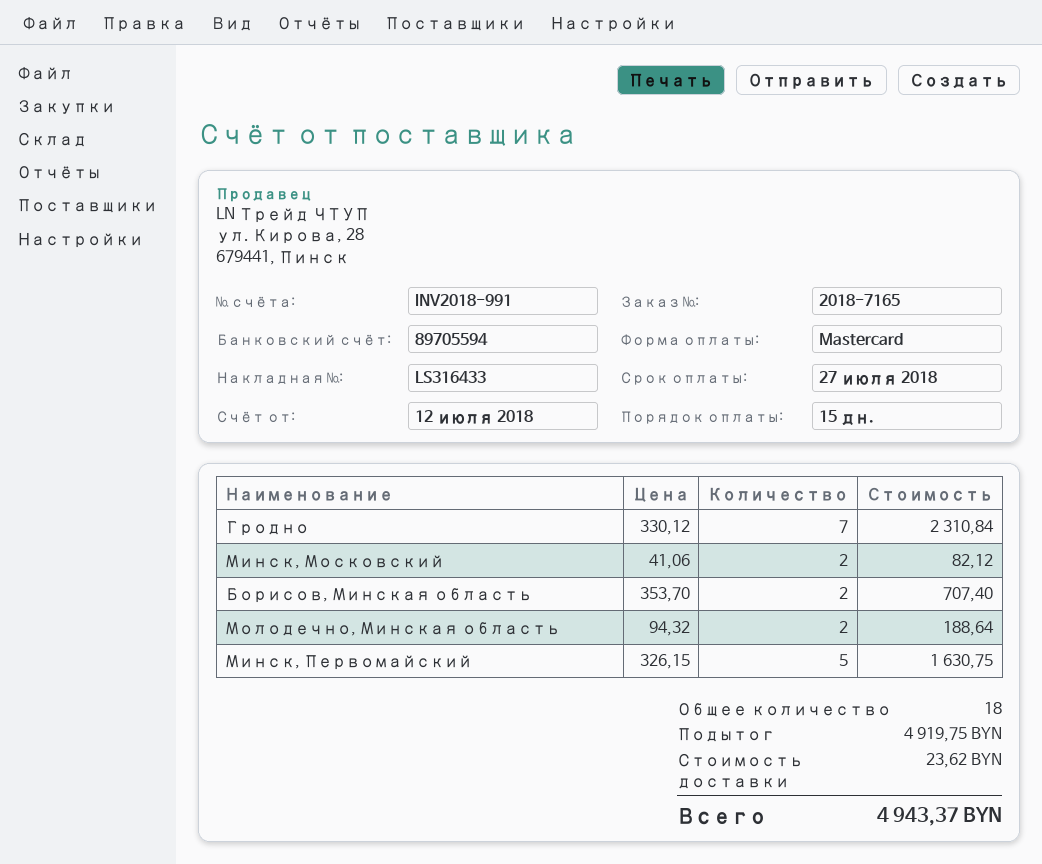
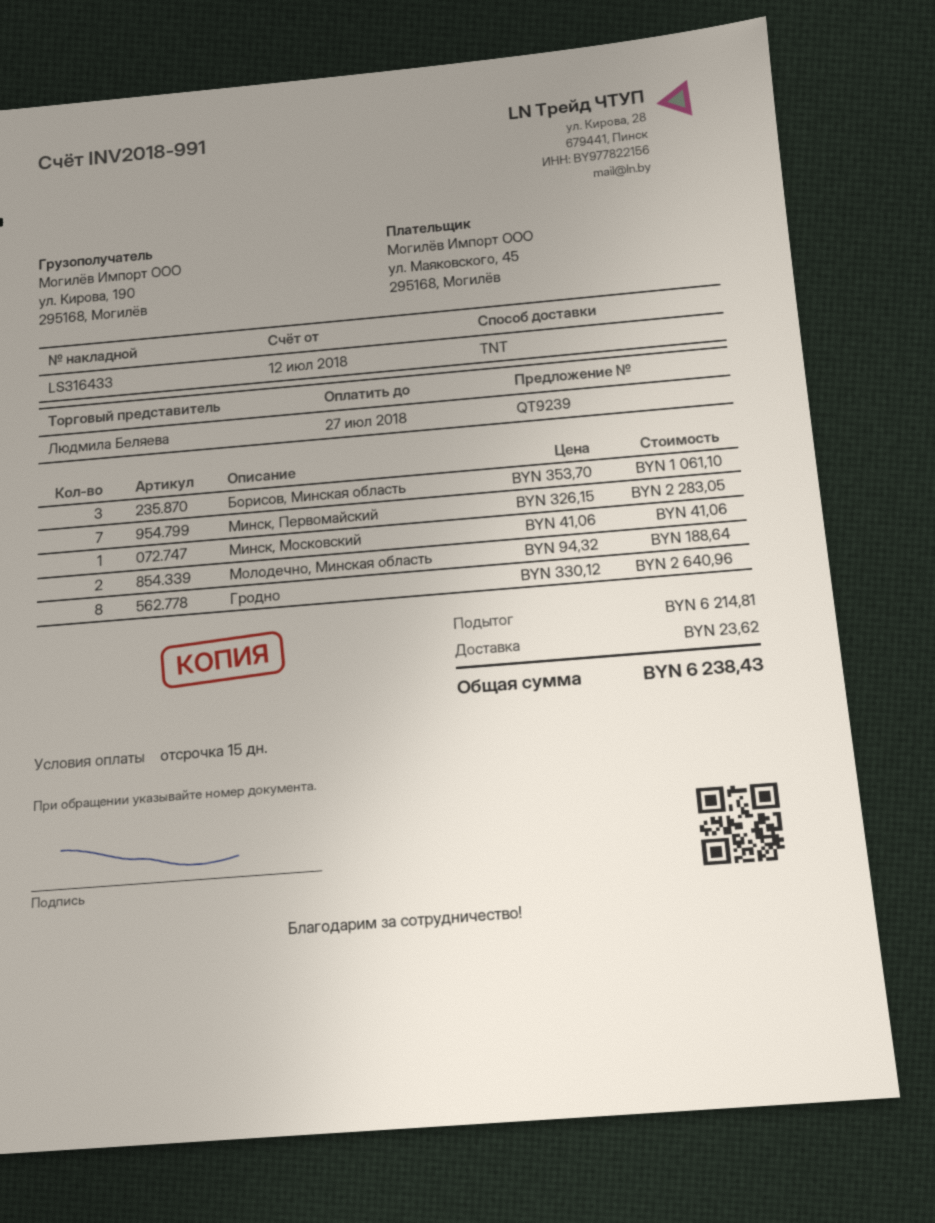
Гродно: 7 x 330.12 = 2310.84 -> 8 x 330.12 = 2640.96
Минск, Московский: 2 x 41.06 = 82.12 -> 1 x 41.06 = 41.06
Борисов, Минская область: 2 x 353.70 = 707.40 -> 3 x 353.70 = 1061.10
Минск, Первомайский: 5 x 326.15 = 1630.75 -> 7 x 326.15 = 2283.05
subtotal: 4919.75 -> 6214.81
total: 4943.37 -> 6238.43

